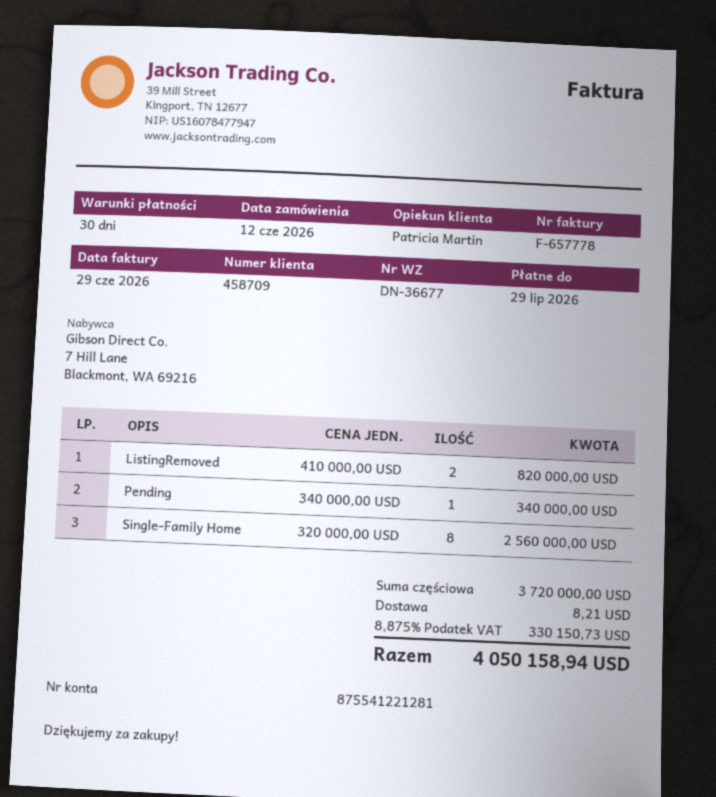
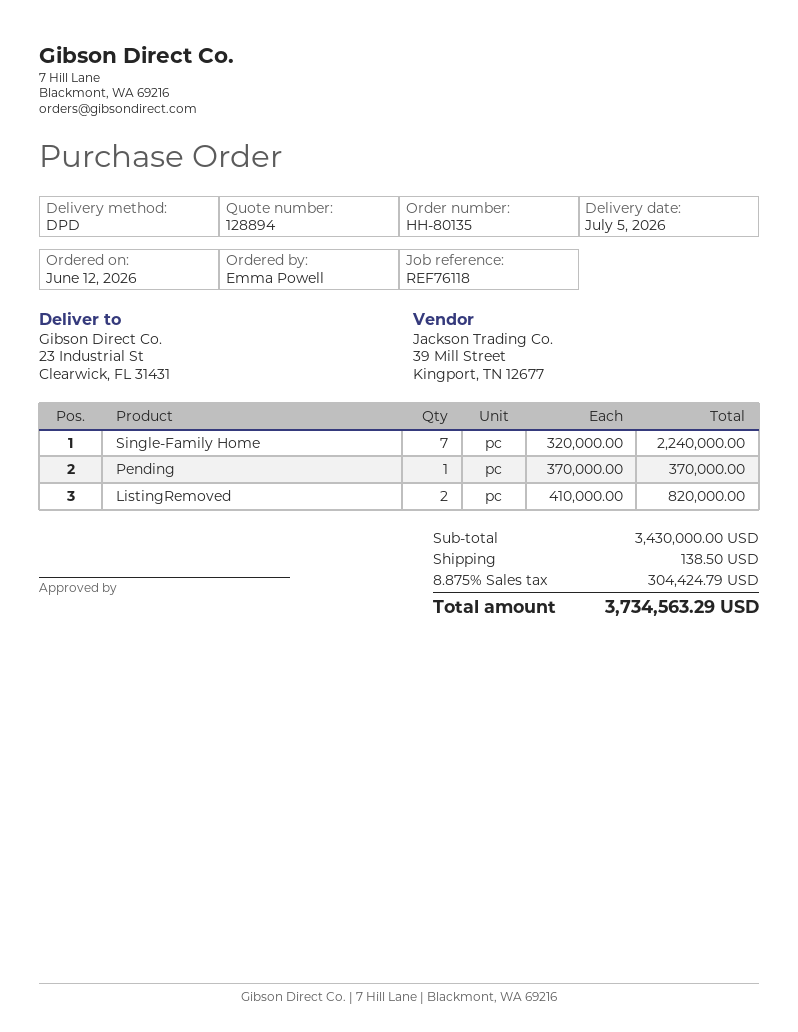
Pending: 1 x 340000.00 = 340000.00 -> 1 x 370000.00 = 370000.00
Single-Family Home: 8 x 320000.00 = 2560000.00 -> 7 x 320000.00 = 2240000.00
subtotal: 3720000.00 -> 3430000.00
shipping: 8.21 -> 138.50
tax: 8.875% = 330150.73 -> 8.875% = 304424.79
total: 4050158.94 -> 3734563.29

